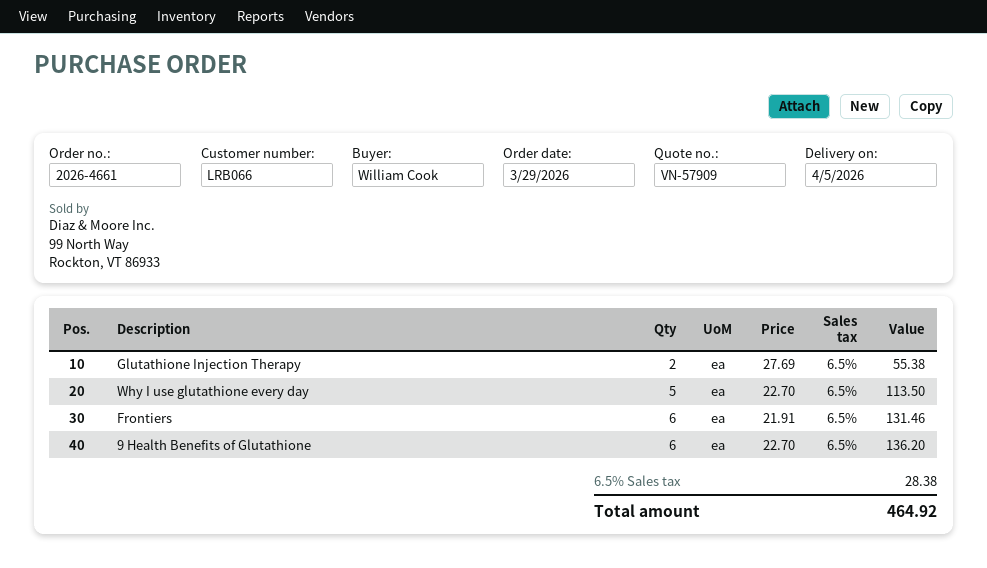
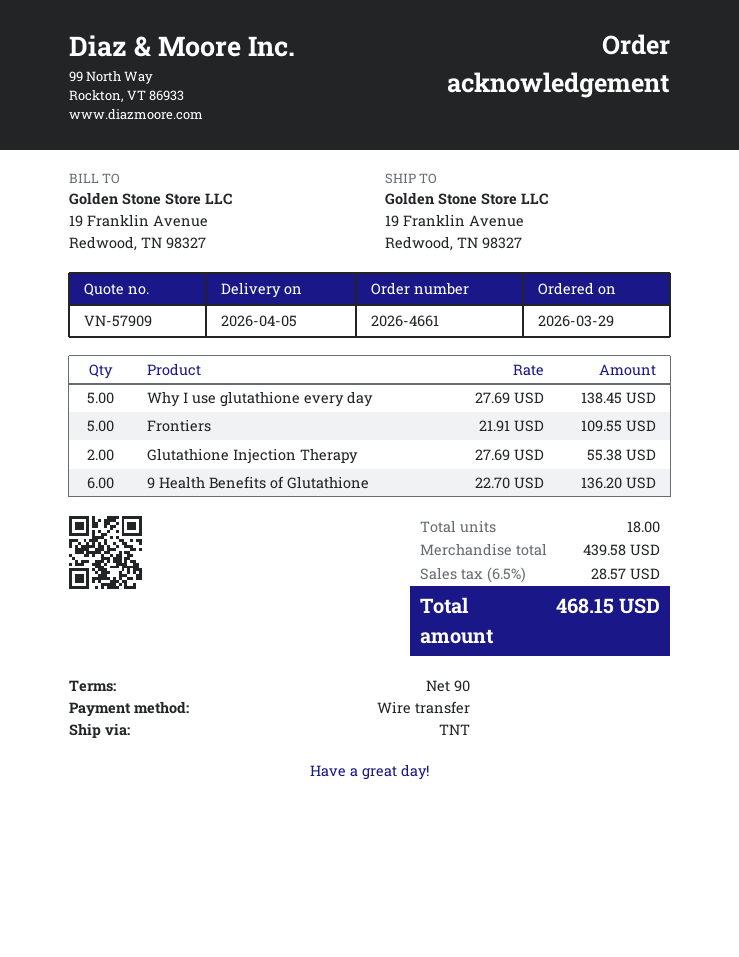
Why I use glutathione every day: 5 x 22.70 = 113.50 -> 5 x 27.69 = 138.45
Frontiers: 6 x 21.91 = 131.46 -> 5 x 21.91 = 109.55
tax: 6.5% = 28.38 -> 6.5% = 28.57
total: 464.92 -> 468.15

